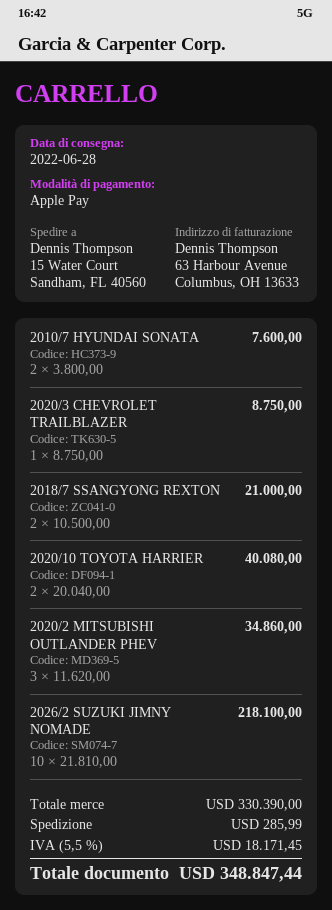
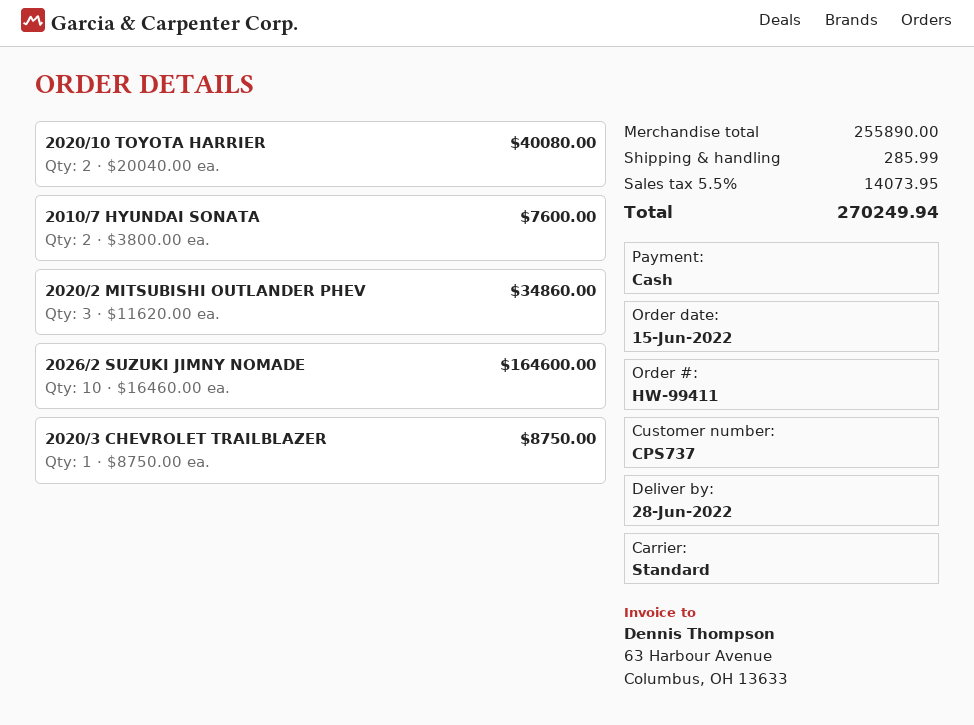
payment method: Apple Pay -> cash
2018/7 SSANGYONG REXTON: 2 x 10500.00 = 21000.00 -> none
2026/2 SUZUKI JIMNY NOMADE: 10 x 21810.00 = 218100.00 -> 10 x 16460.00 = 164600.00
subtotal: 330390.00 -> 255890.00
tax: 5.5% = 18171.45 -> 5.5% = 14073.95
total: 348847.44 -> 270249.94

